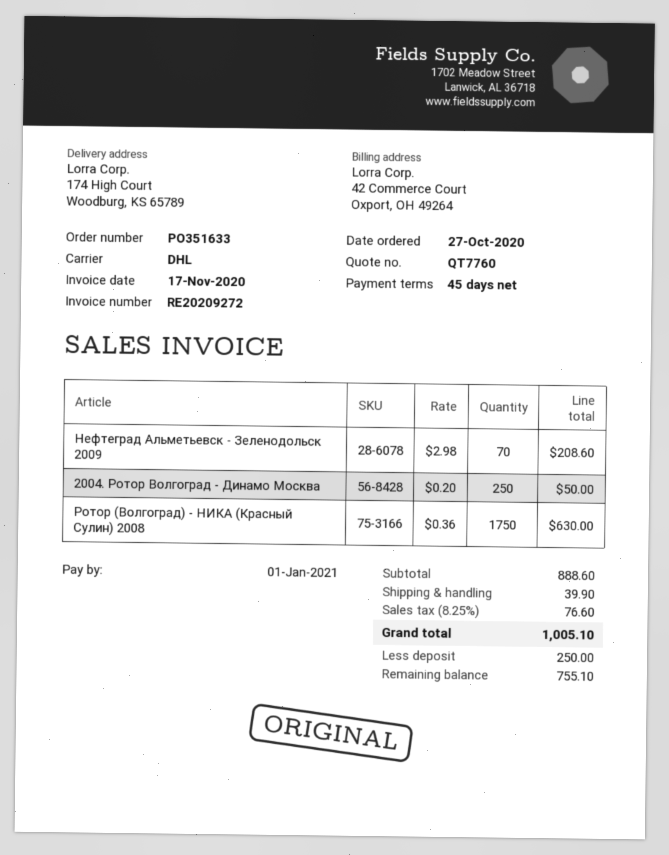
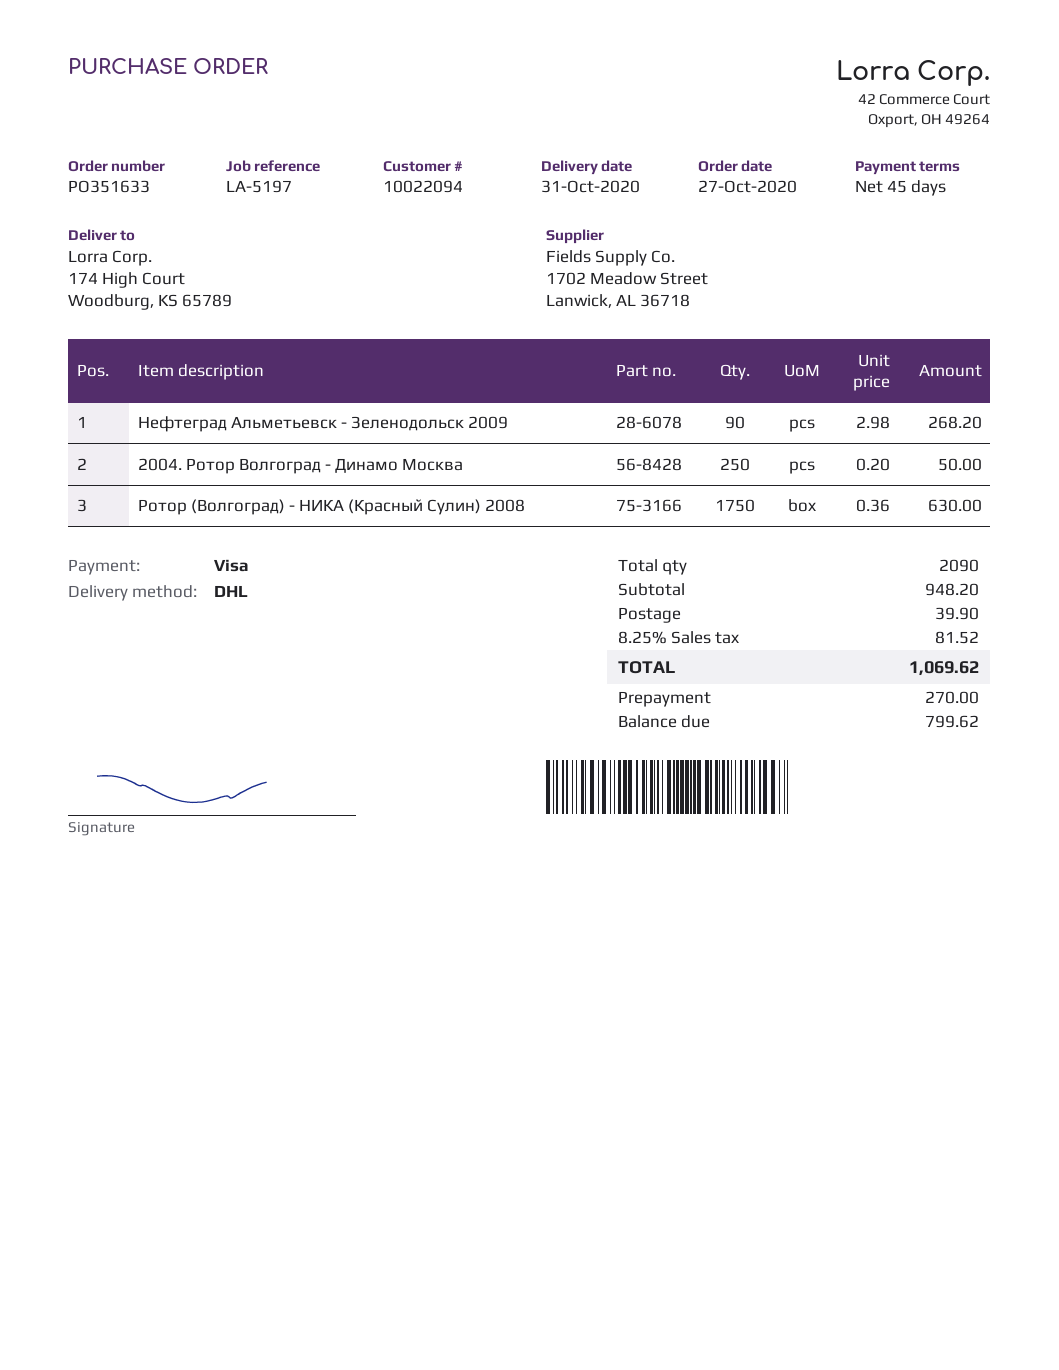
Нефтеград Альметьевск - Зеленодольск 2009: 70 x 2.98 = 208.60 -> 90 x 2.98 = 268.20
subtotal: 888.60 -> 948.20
tax: 8.25% = 76.60 -> 8.25% = 81.52
total: 1005.10 -> 1069.62
deposit: 250.00 -> 270.00
balance: 755.10 -> 799.62

